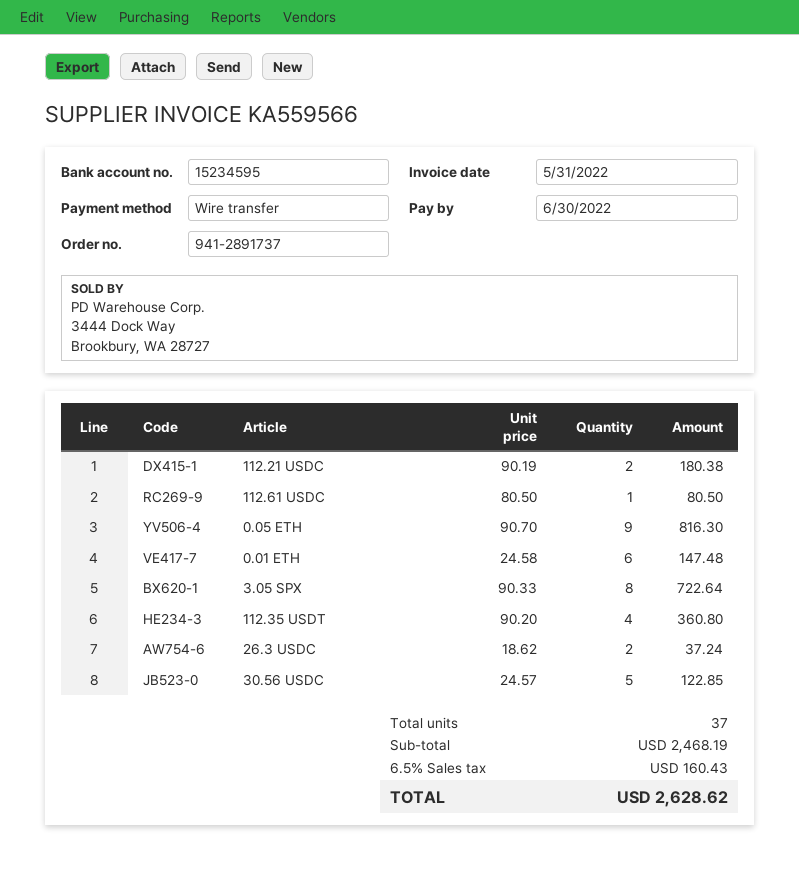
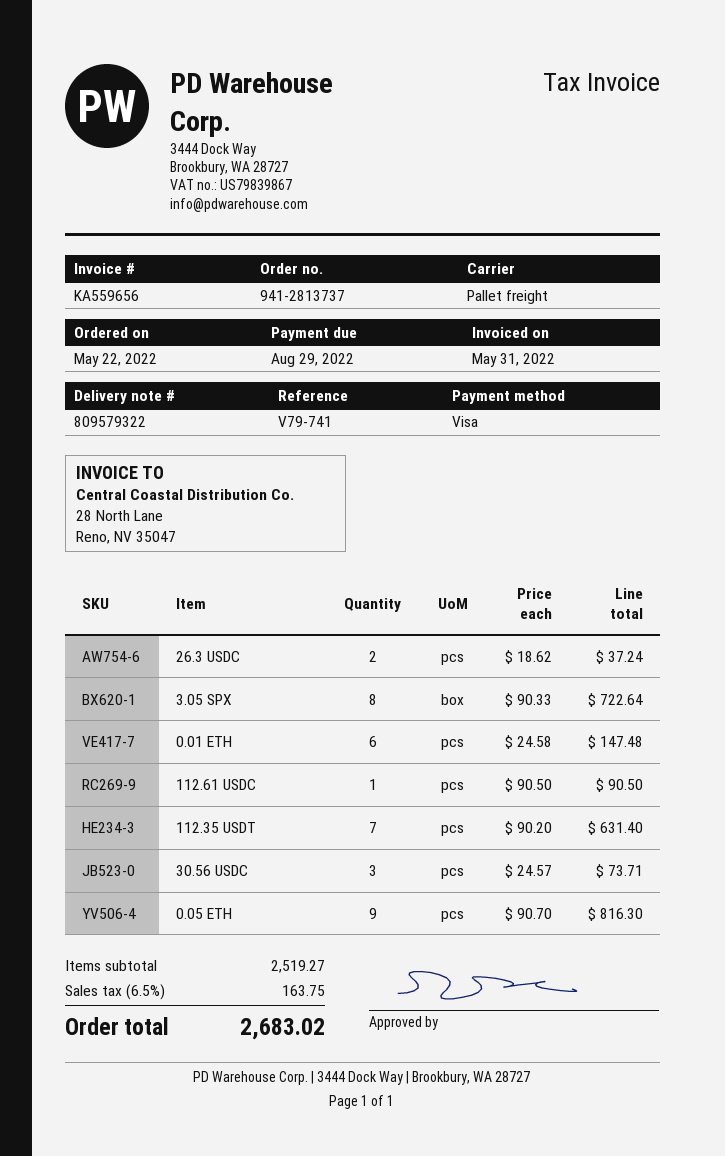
order number: 941-2891737 -> 941-2813737
invoice number: KA559566 -> KA559656
due date: 2022-06-30 -> 2022-08-29
payment method: bank transfer -> Visa
112.21 USDC: 2 x 90.19 = 180.38 -> none
112.61 USDC: 1 x 80.50 = 80.50 -> 1 x 90.50 = 90.50
112.35 USDT: 4 x 90.20 = 360.80 -> 7 x 90.20 = 631.40
30.56 USDC: 5 x 24.57 = 122.85 -> 3 x 24.57 = 73.71
subtotal: 2468.19 -> 2519.27
tax: 6.5% = 160.43 -> 6.5% = 163.75
total: 2628.62 -> 2683.02

